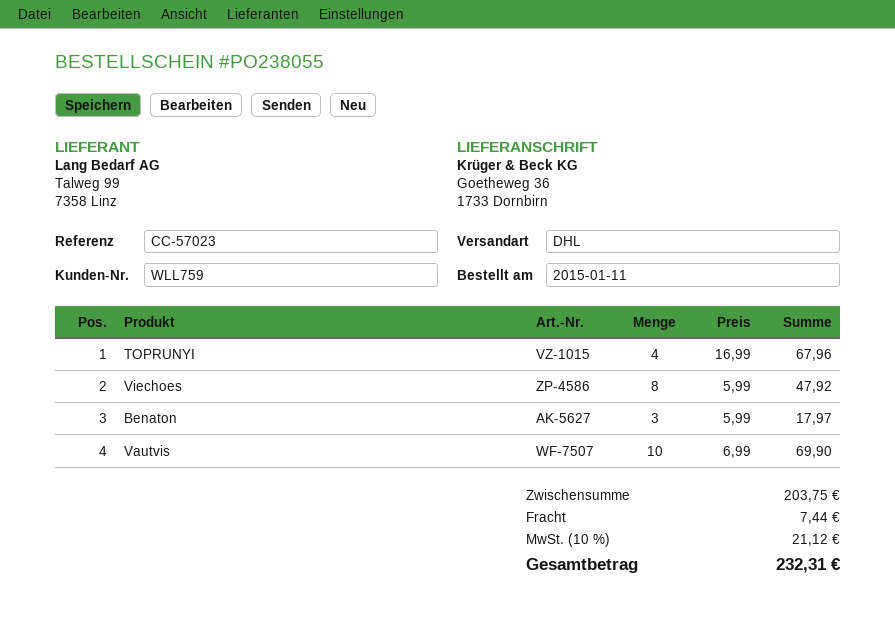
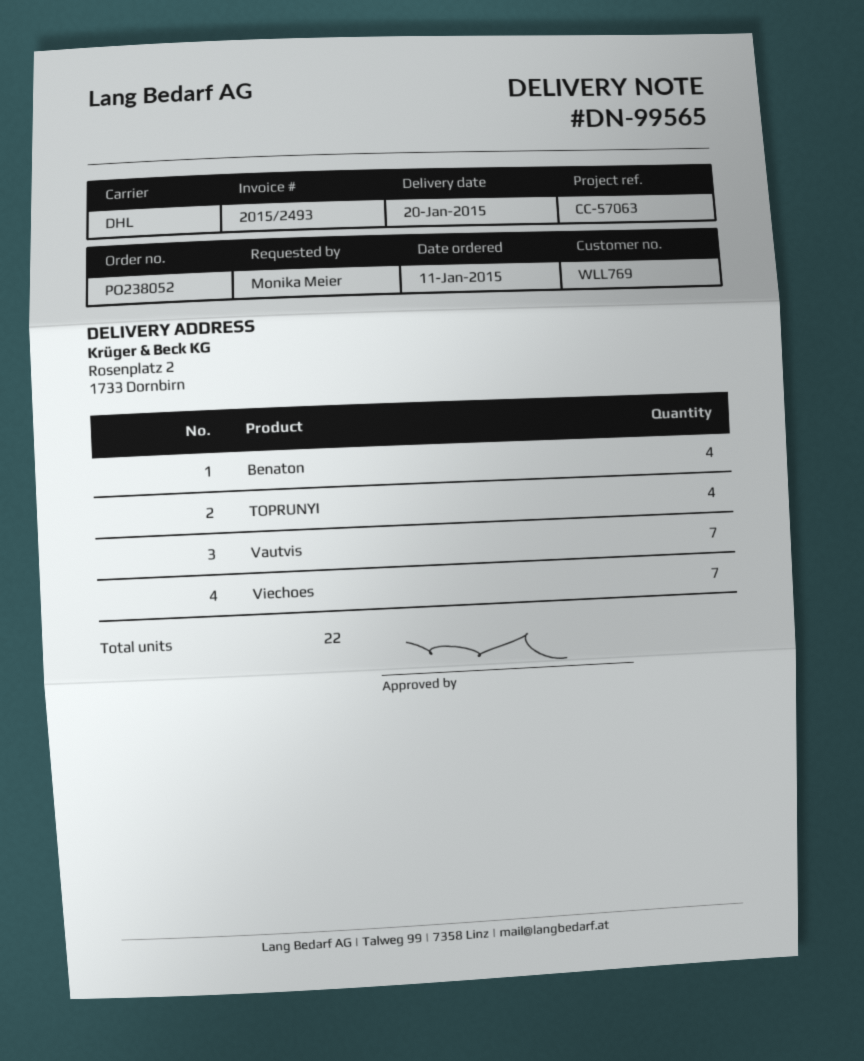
order number: PO238055 -> PO238052
customer number: WLL759 -> WLL769
reference: CC-57023 -> CC-57063
ship to: Goetheweg 36, 1733 Dornbirn -> Rosenplatz 2, 1733 Dornbirn
Viechoes: 8 -> 7
Benaton: 3 -> 4
Vautvis: 10 -> 7

